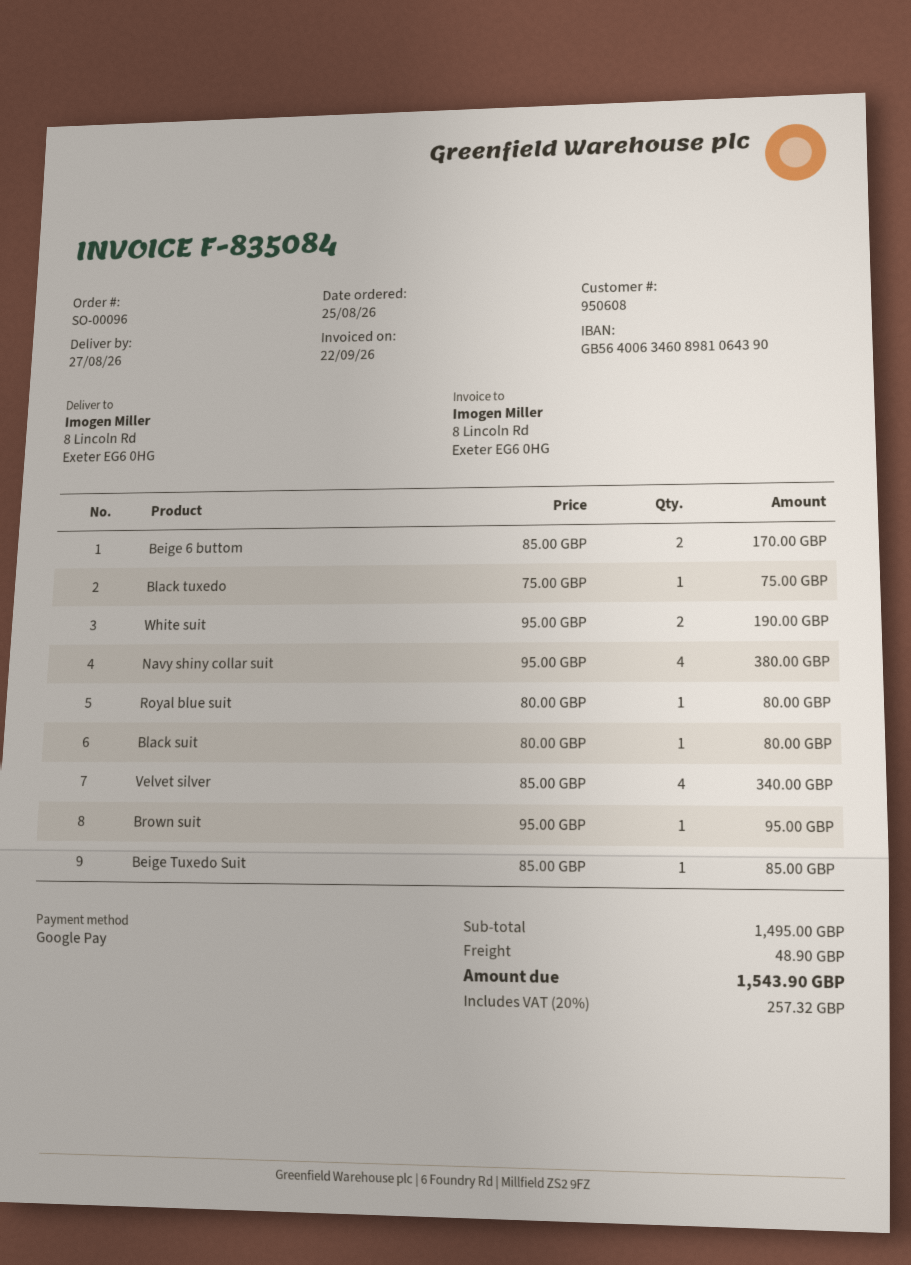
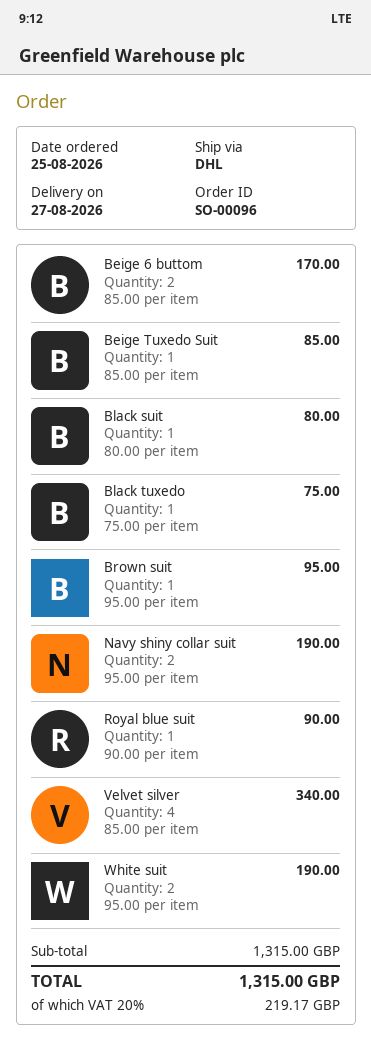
Navy shiny collar suit: 4 x 95.00 = 380.00 -> 2 x 95.00 = 190.00
Royal blue suit: 1 x 80.00 = 80.00 -> 1 x 90.00 = 90.00
subtotal: 1495.00 -> 1315.00
shipping: 48.90 -> none
tax: 20% = 257.32 -> 20% = 219.17
total: 1543.90 -> 1315.00

